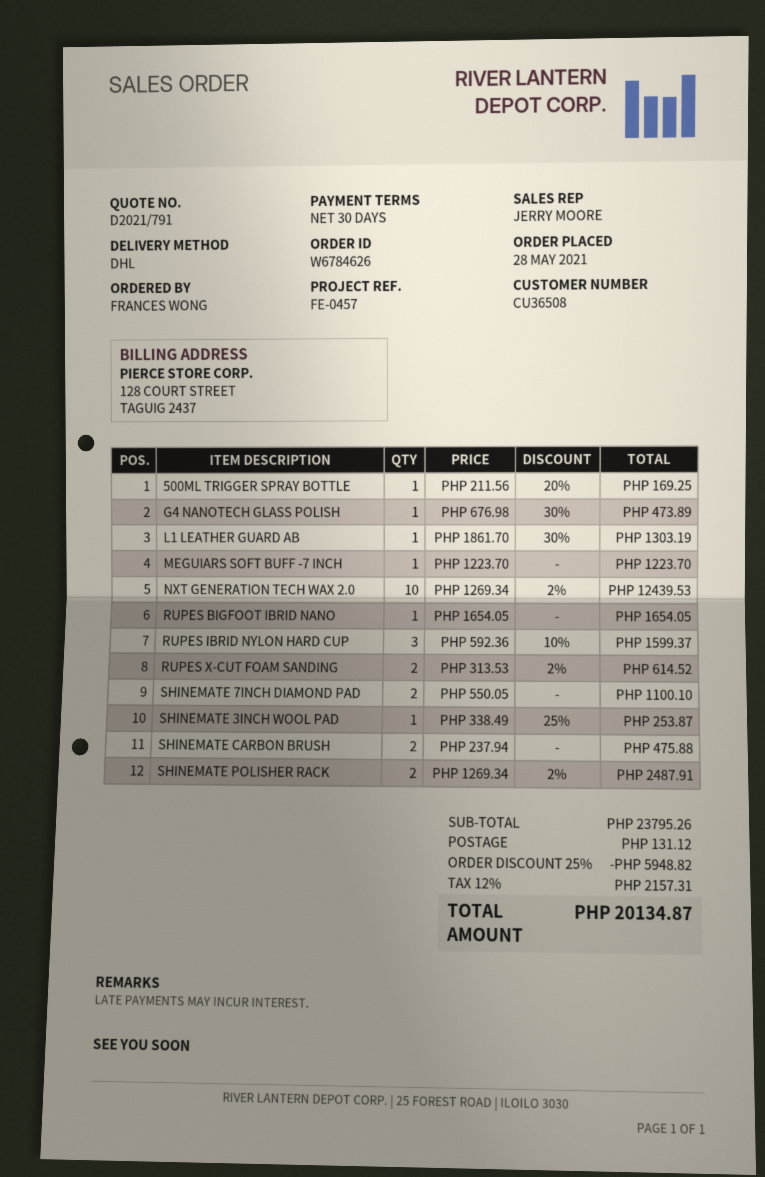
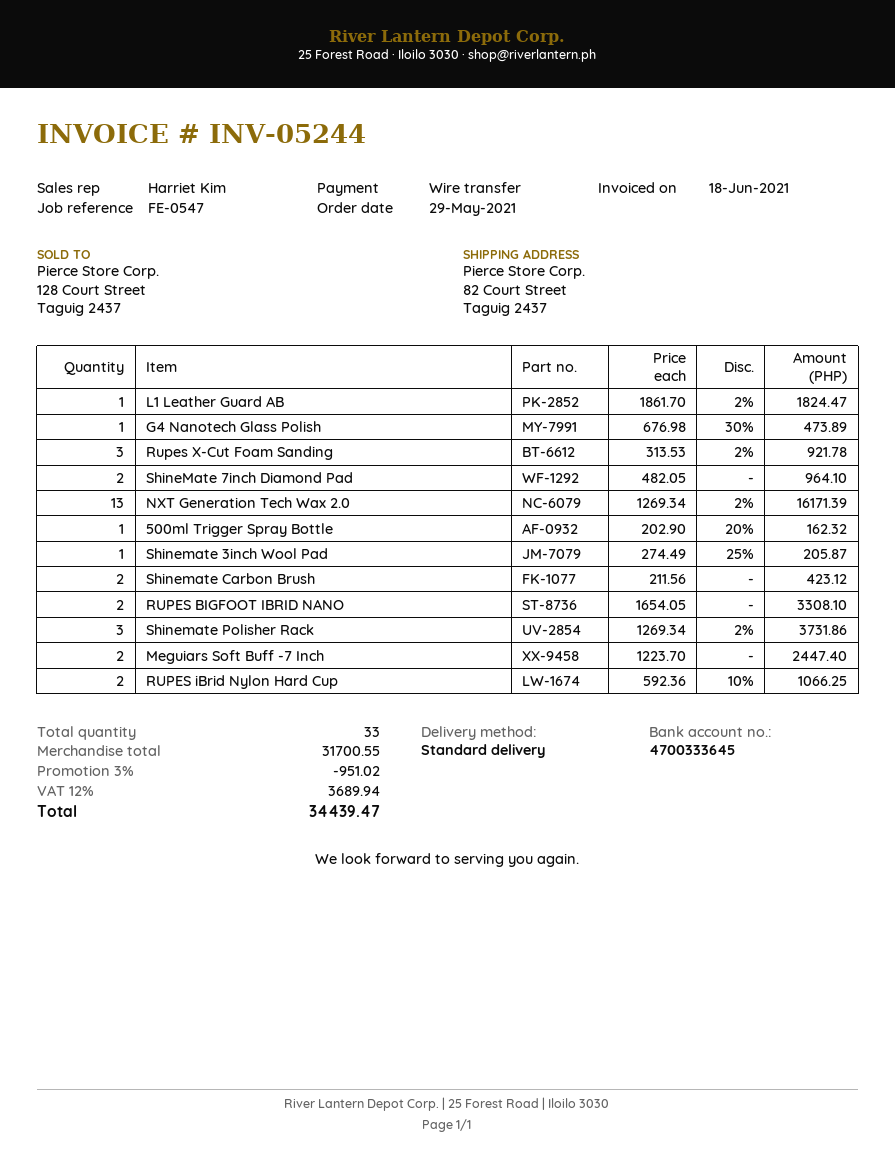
order date: 2021-05-28 -> 2021-05-29
reference: FE-0457 -> FE-0547
sales rep: JERRY MOORE -> Harriet Kim
shipping method: DHL -> standard
500ML TRIGGER SPRAY BOTTLE: 1 x 211.56 - 20% = 169.25 -> 1 x 202.90 - 20% = 162.32
L1 LEATHER GUARD AB: 1 x 1861.70 - 30% = 1303.19 -> 1 x 1861.70 - 2% = 1824.47
MEGUIARS SOFT BUFF -7 INCH: 1 x 1223.70 = 1223.70 -> 2 x 1223.70 = 2447.40
NXT GENERATION TECH WAX 2.0: 10 x 1269.34 - 2% = 12439.53 -> 13 x 1269.34 - 2% = 16171.39
RUPES BIGFOOT IBRID NANO: 1 x 1654.05 = 1654.05 -> 2 x 1654.05 = 3308.10
RUPES IBRID NYLON HARD CUP: 3 x 592.36 - 10% = 1599.37 -> 2 x 592.36 - 10% = 1066.25
RUPES X-CUT FOAM SANDING: 2 x 313.53 - 2% = 614.52 -> 3 x 313.53 - 2% = 921.78
SHINEMATE 7INCH DIAMOND PAD: 2 x 550.05 = 1100.10 -> 2 x 482.05 = 964.10
SHINEMATE 3INCH WOOL PAD: 1 x 338.49 - 25% = 253.87 -> 1 x 274.49 - 25% = 205.87
SHINEMATE CARBON BRUSH: 2 x 237.94 = 475.88 -> 2 x 211.56 = 423.12
SHINEMATE POLISHER RACK: 2 x 1269.34 - 2% = 2487.91 -> 3 x 1269.34 - 2% = 3731.86
subtotal: 23795.26 -> 31700.55
discount: 25% = 5948.82 -> 3% = 951.02
shipping: 131.12 -> none
tax: 12% = 2157.31 -> 12% = 3689.94
total: 20134.87 -> 34439.47

